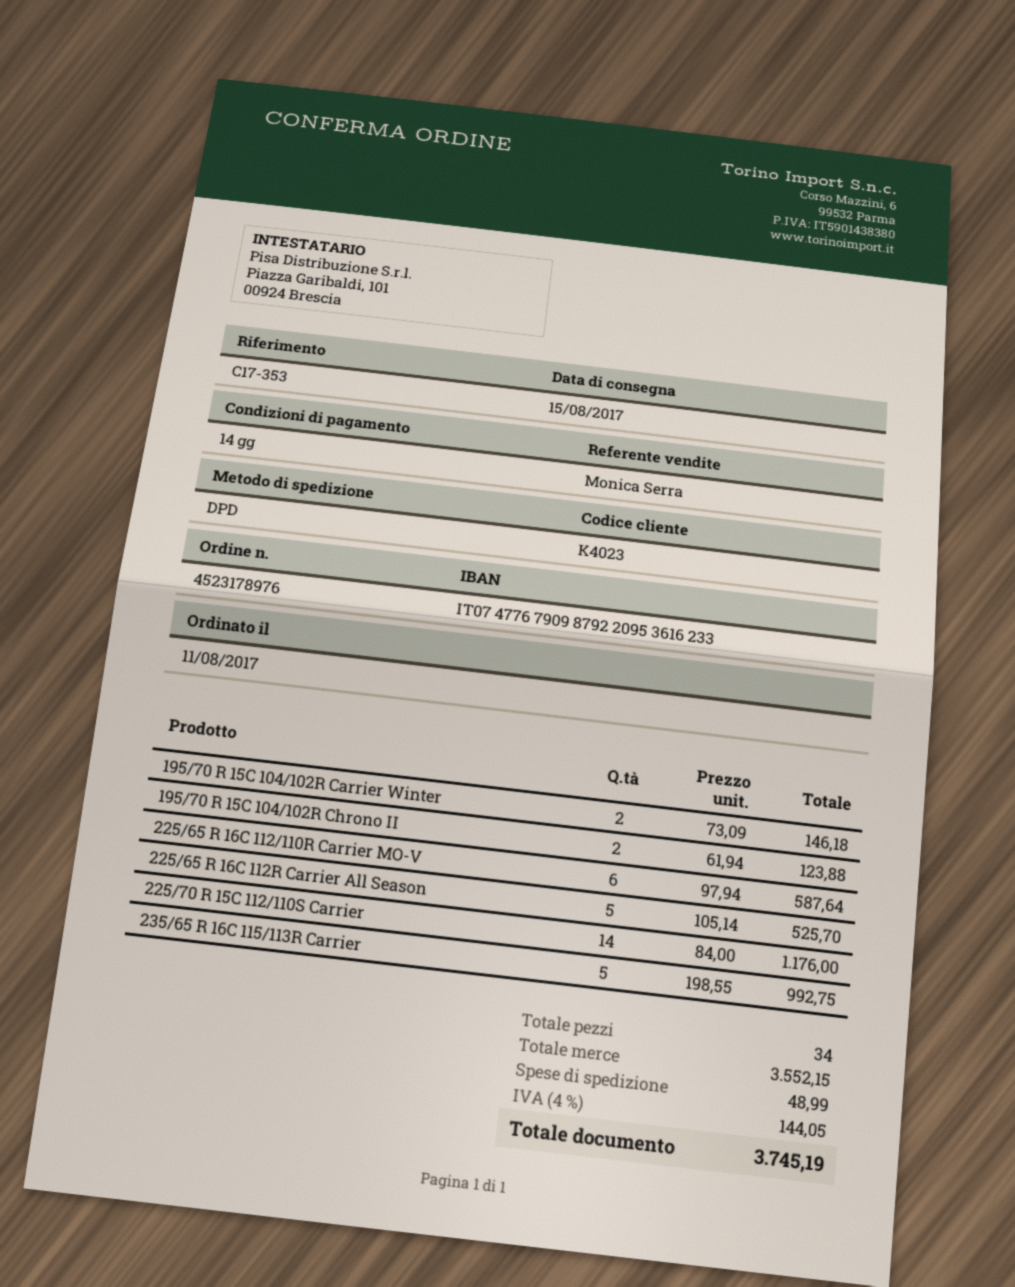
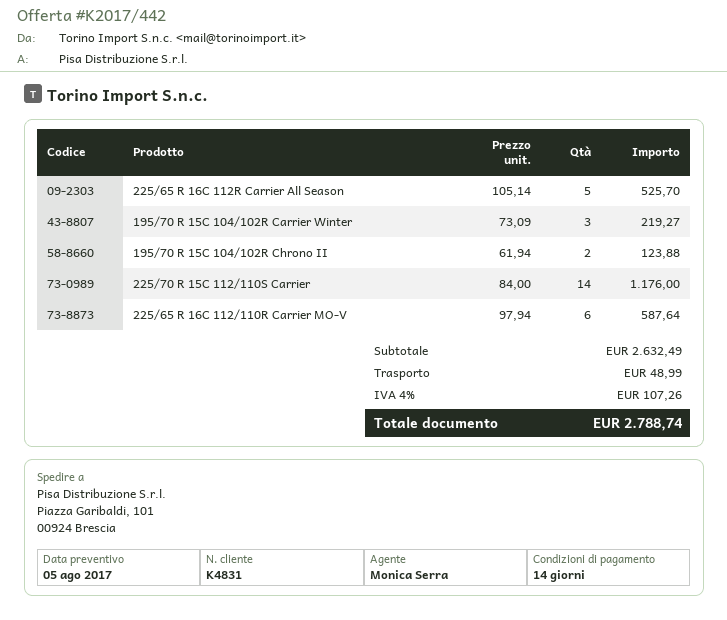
customer number: K4023 -> K4831
195/70 R 15C 104/102R Carrier Winter: 2 x 73.09 = 146.18 -> 3 x 73.09 = 219.27
235/65 R 16C 115/113R Carrier: 5 x 198.55 = 992.75 -> none
subtotal: 3552.15 -> 2632.49
tax: 4% = 144.05 -> 4% = 107.26
total: 3745.19 -> 2788.74

